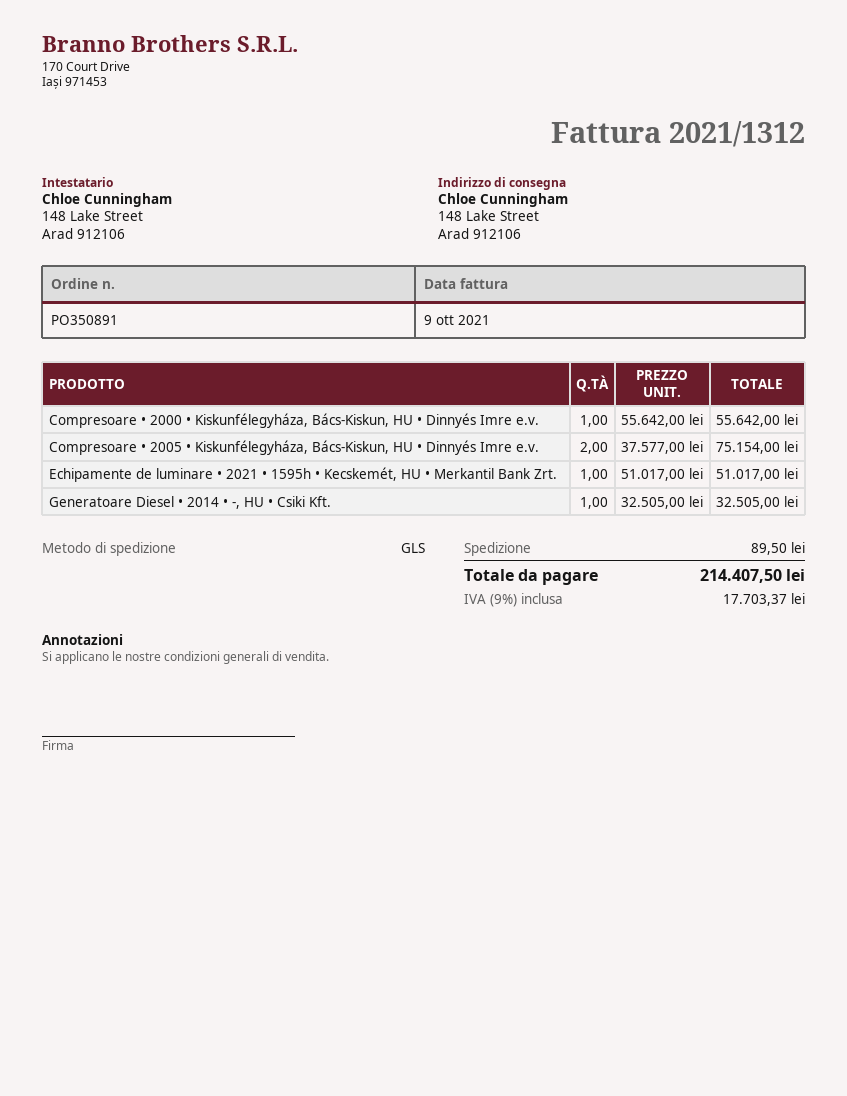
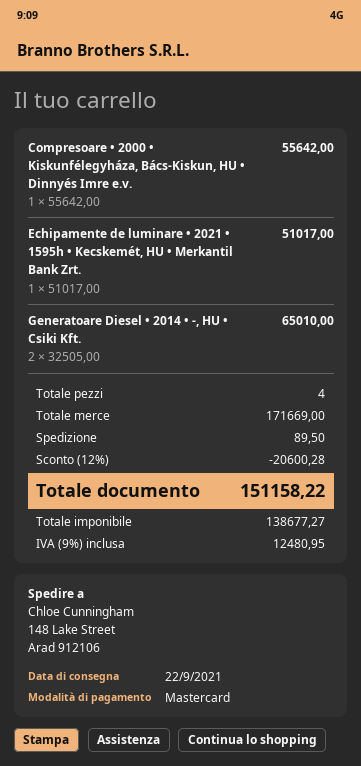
Compresoare • 2005 • Kiskunfélegyháza, Bács-Kiskun, HU • Dinnyés Imre e.v.: 2 x 37577.00 = 75154.00 -> none
Generatoare Diesel • 2014 • -, HU • Csiki Kft.: 1 x 32505.00 = 32505.00 -> 2 x 32505.00 = 65010.00
discount: none -> 12% = 20600.28
tax: 9% = 17703.37 -> 9% = 12480.95
total: 214407.50 -> 151158.22

